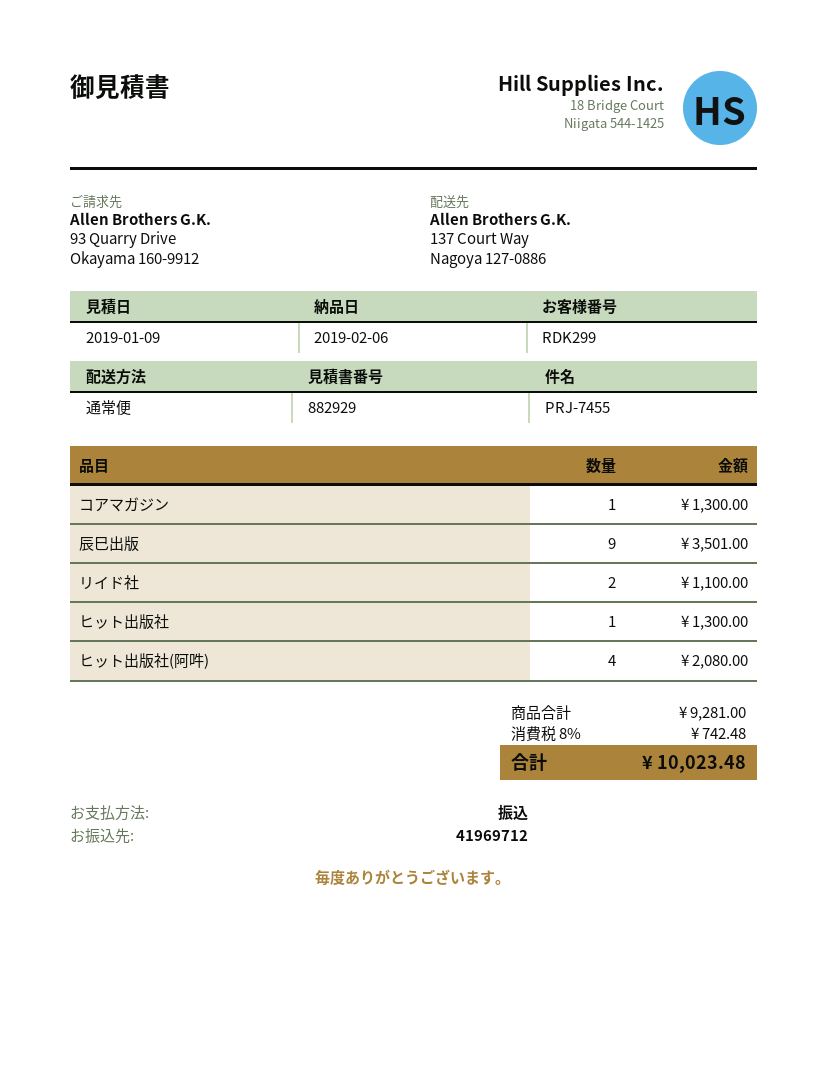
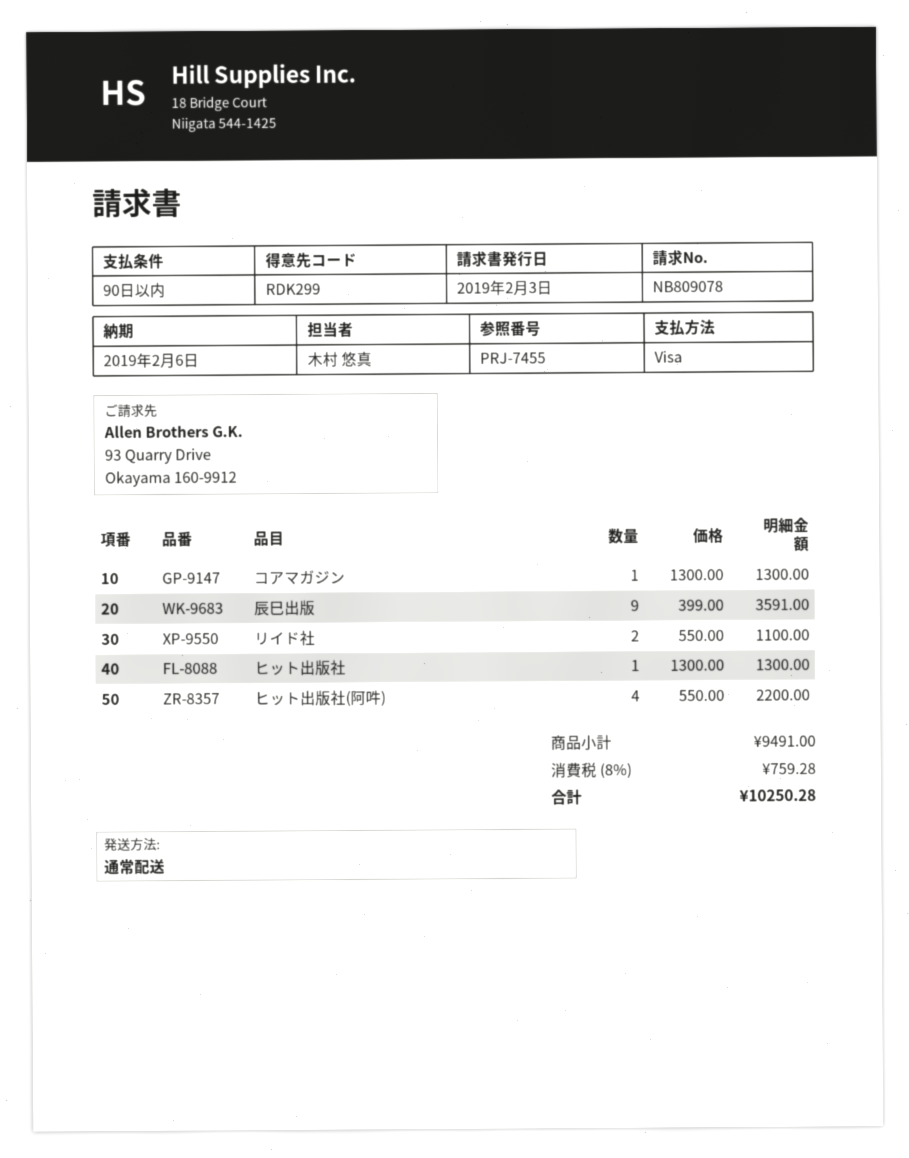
payment method: bank transfer -> Visa
辰巳出版: 9 for 3501.00 -> 9 for 3591.00
ヒット出版社(阿吽): 4 for 2080.00 -> 4 for 2200.00
subtotal: 9281.00 -> 9491.00
tax: 8% = 742.48 -> 8% = 759.28
total: 10023.48 -> 10250.28

